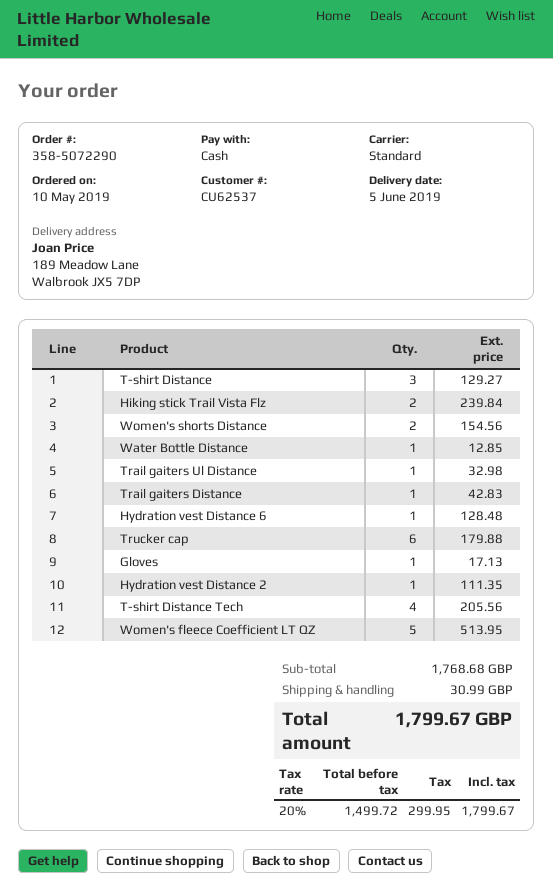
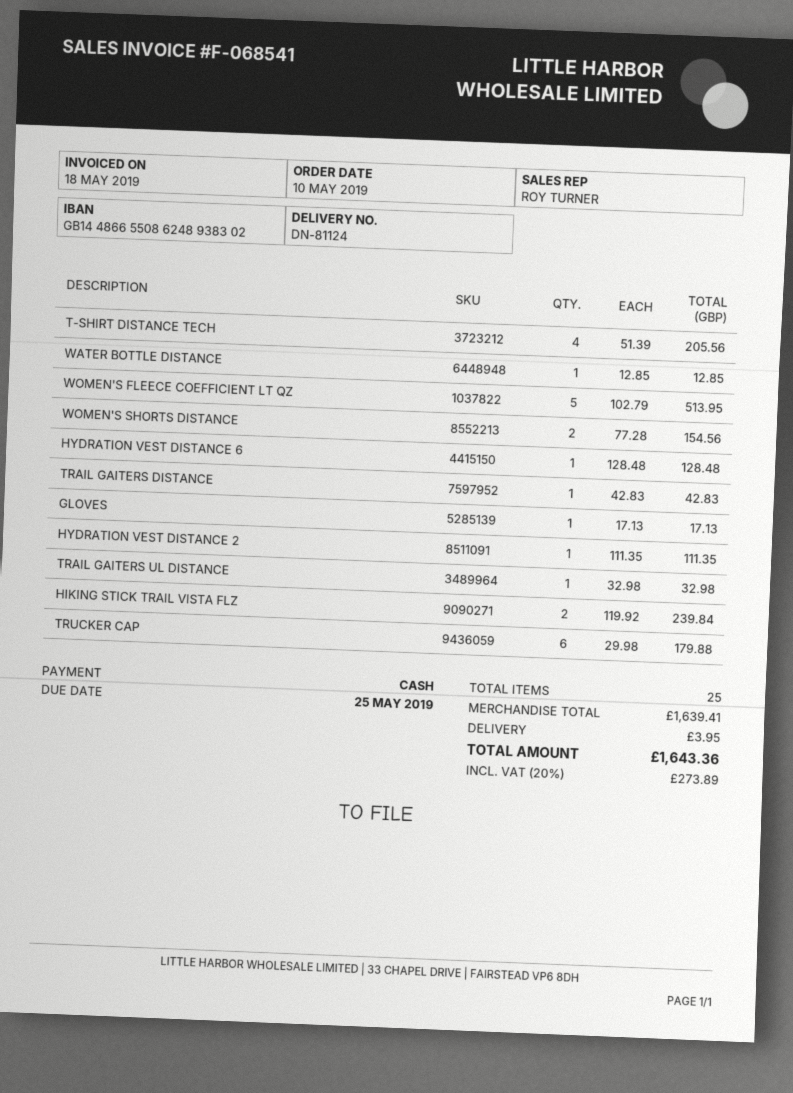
T-shirt Distance: 3 for 129.27 -> none
subtotal: 1768.68 -> 1639.41
shipping: 30.99 -> 3.95
tax: 20% = 299.95 -> 20% = 273.89
total: 1799.67 -> 1643.36

